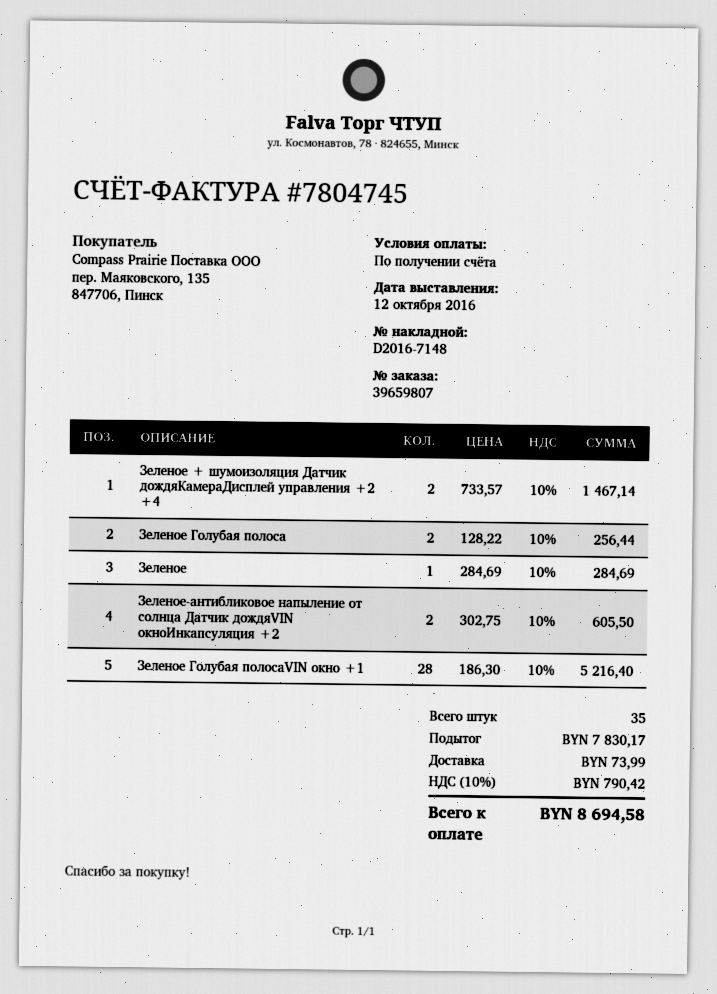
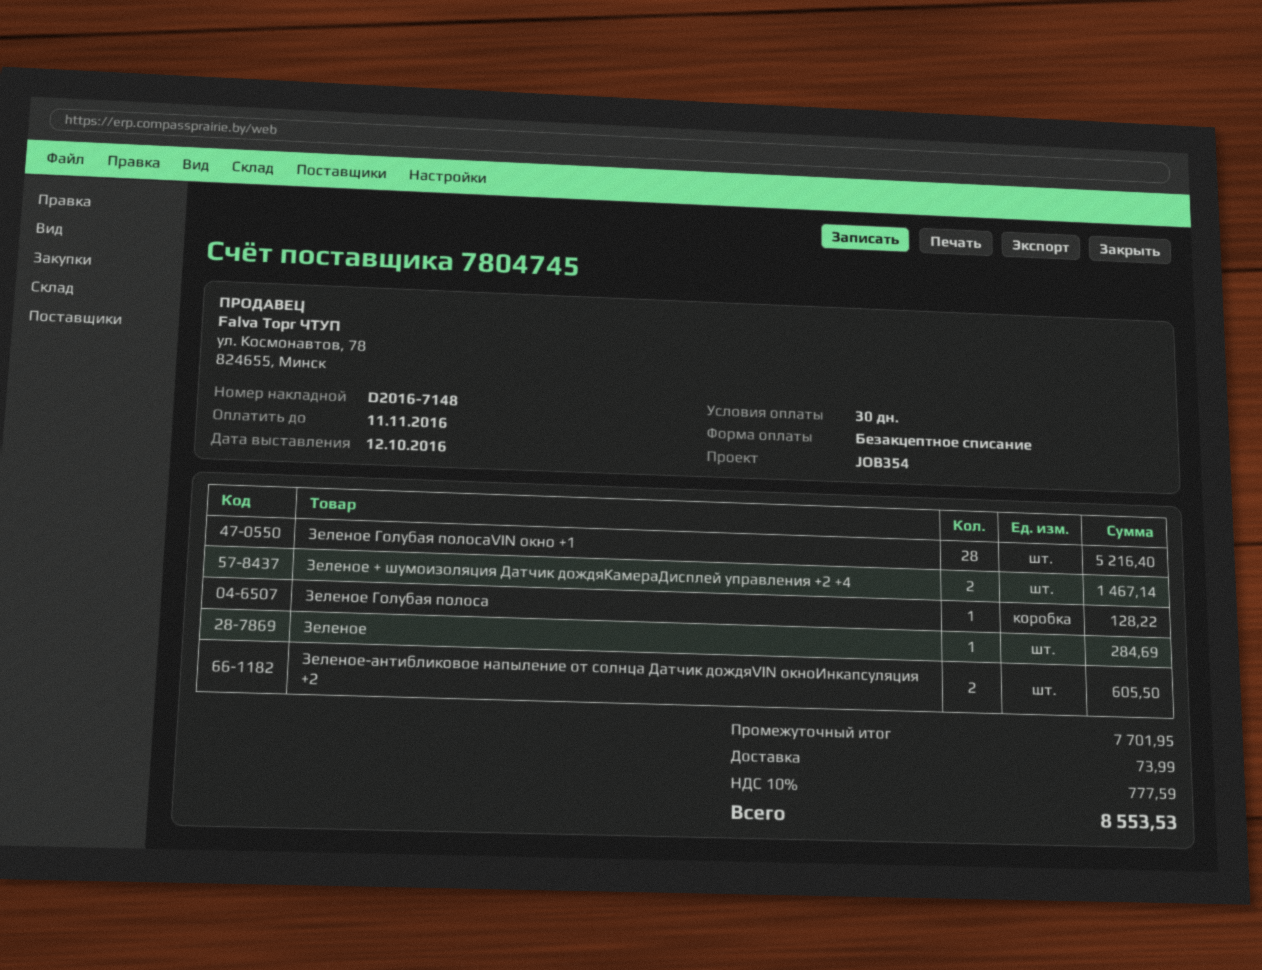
payment terms: on receipt -> 30 days
Зеленое Голубая полоса: 2 for 256.44 -> 1 for 128.22
subtotal: 7830.17 -> 7701.95
tax: 10% = 790.42 -> 10% = 777.59
total: 8694.58 -> 8553.53

